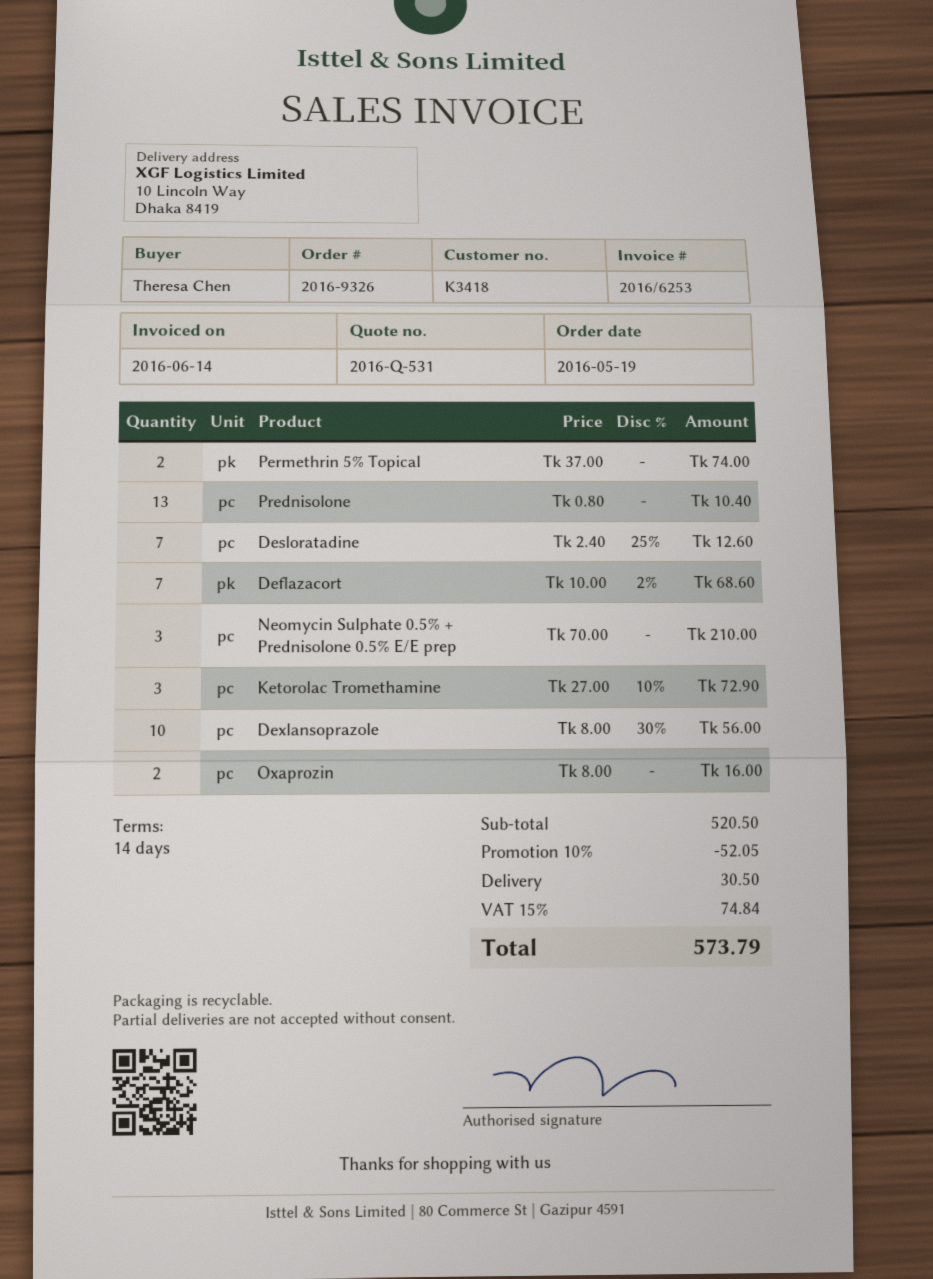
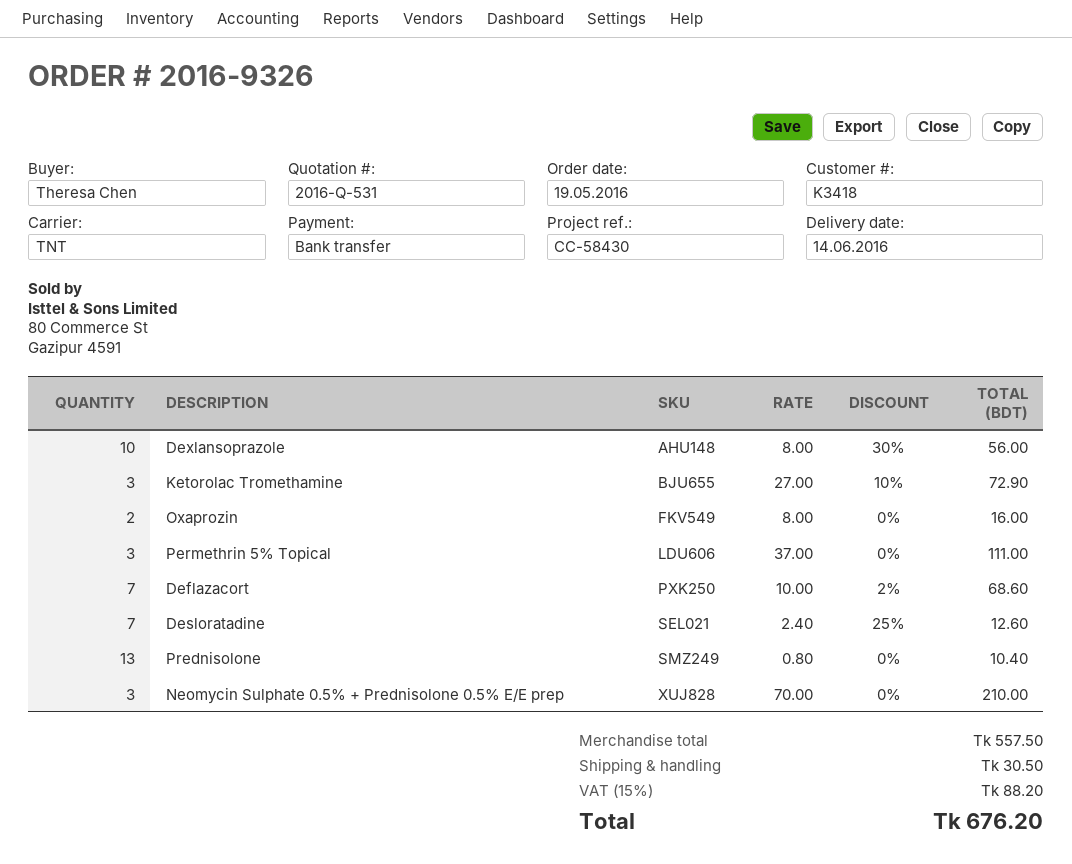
Permethrin 5% Topical: 2 x 37.00 = 74.00 -> 3 x 37.00 = 111.00
subtotal: 520.50 -> 557.50
discount: 10% = 52.05 -> none
tax: 15% = 74.84 -> 15% = 88.20
total: 573.79 -> 676.20

